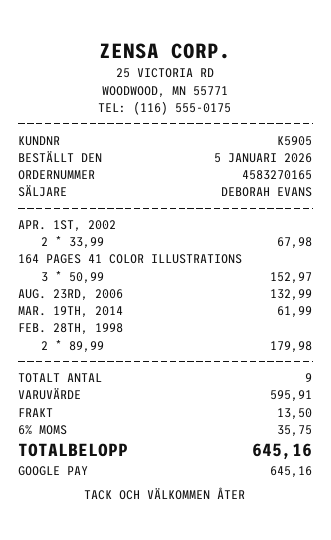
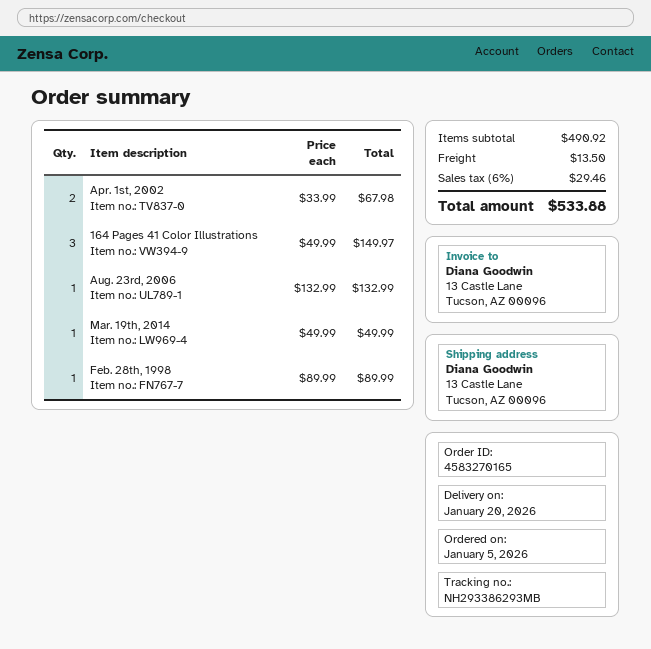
164 PAGES 41 COLOR ILLUSTRATIONS: 3 x 50.99 = 152.97 -> 3 x 49.99 = 149.97
MAR. 19TH, 2014: 1 x 61.99 = 61.99 -> 1 x 49.99 = 49.99
FEB. 28TH, 1998: 2 x 89.99 = 179.98 -> 1 x 89.99 = 89.99
subtotal: 595.91 -> 490.92
tax: 6% = 35.75 -> 6% = 29.46
total: 645.16 -> 533.88

